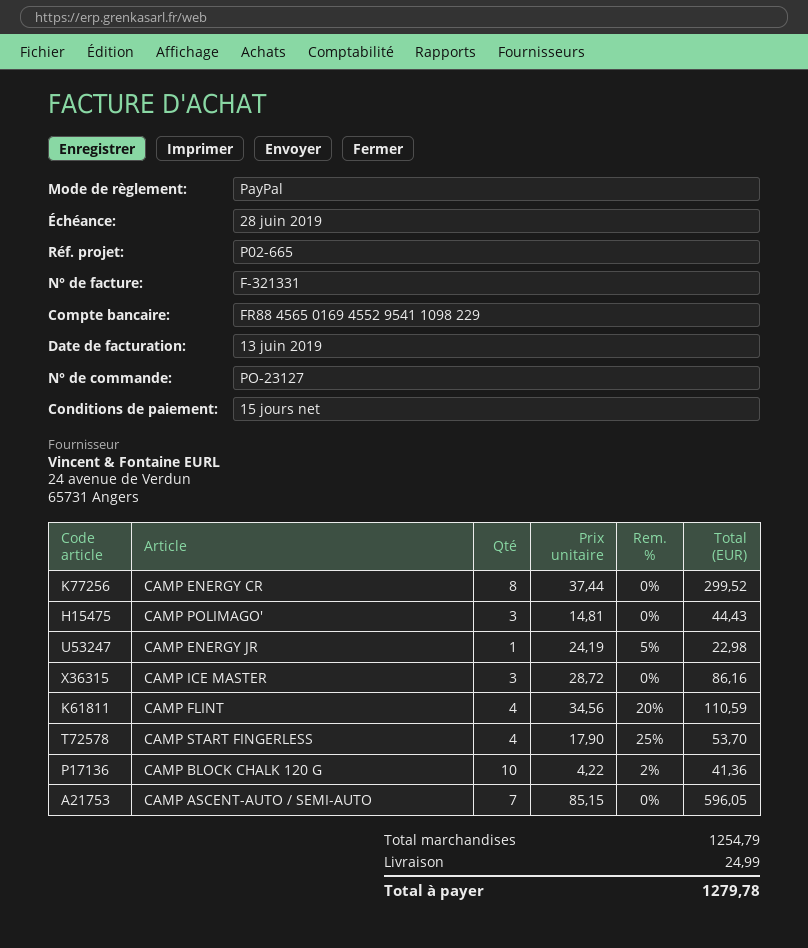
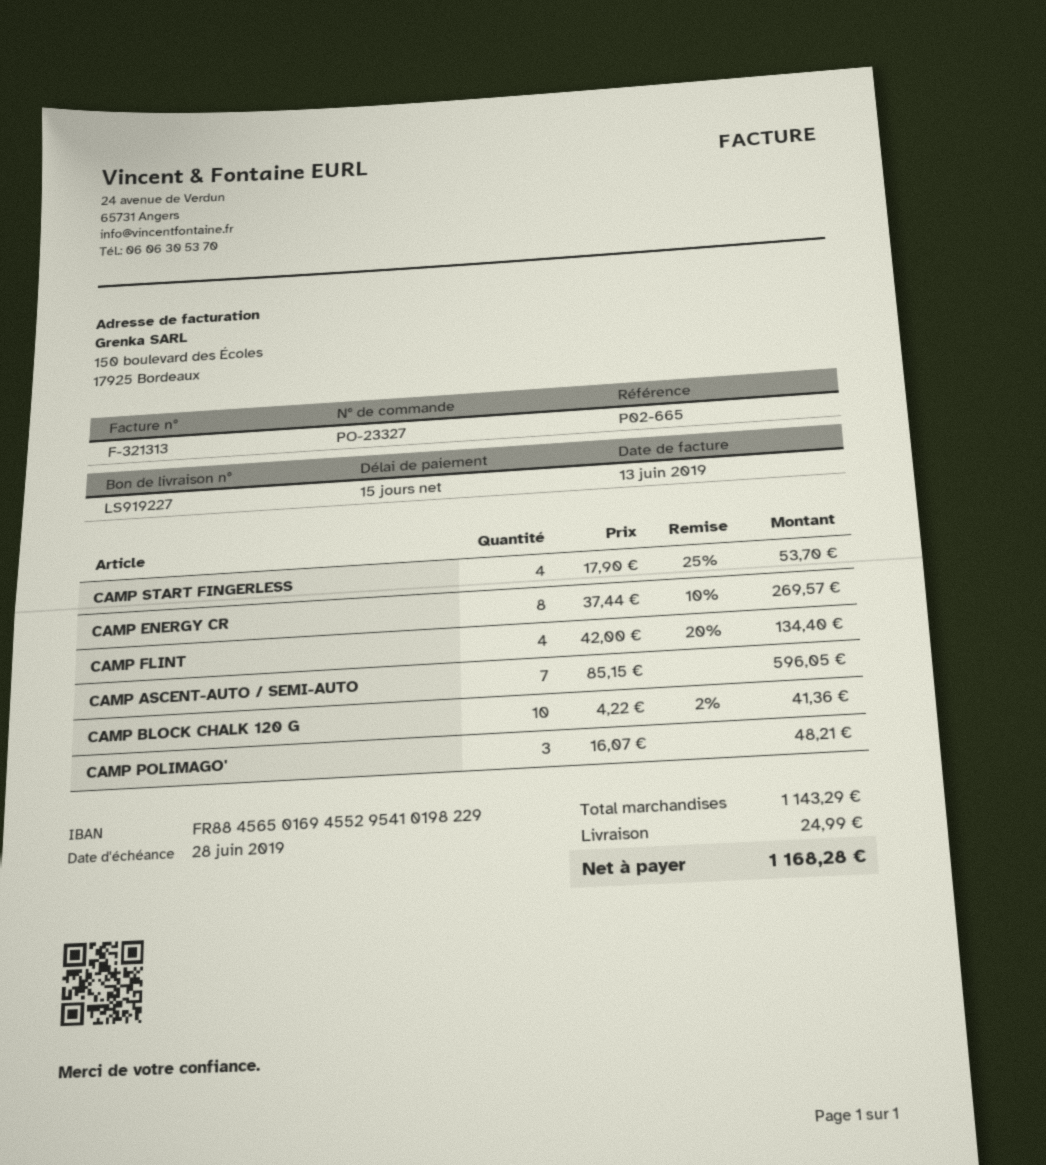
order number: PO-23127 -> PO-23327
invoice number: F-321331 -> F-321313
bank account: FR8845650169455295411098229 -> FR8845650169455295410198229
CAMP ENERGY CR: 8 x 37.44 = 299.52 -> 8 x 37.44 - 10% = 269.57
CAMP POLIMAGO': 3 x 14.81 = 44.43 -> 3 x 16.07 = 48.21
CAMP ENERGY JR: 1 x 24.19 - 5% = 22.98 -> none
CAMP ICE MASTER: 3 x 28.72 = 86.16 -> none
CAMP FLINT: 4 x 34.56 - 20% = 110.59 -> 4 x 42.00 - 20% = 134.40
subtotal: 1254.79 -> 1143.29
total: 1279.78 -> 1168.28

